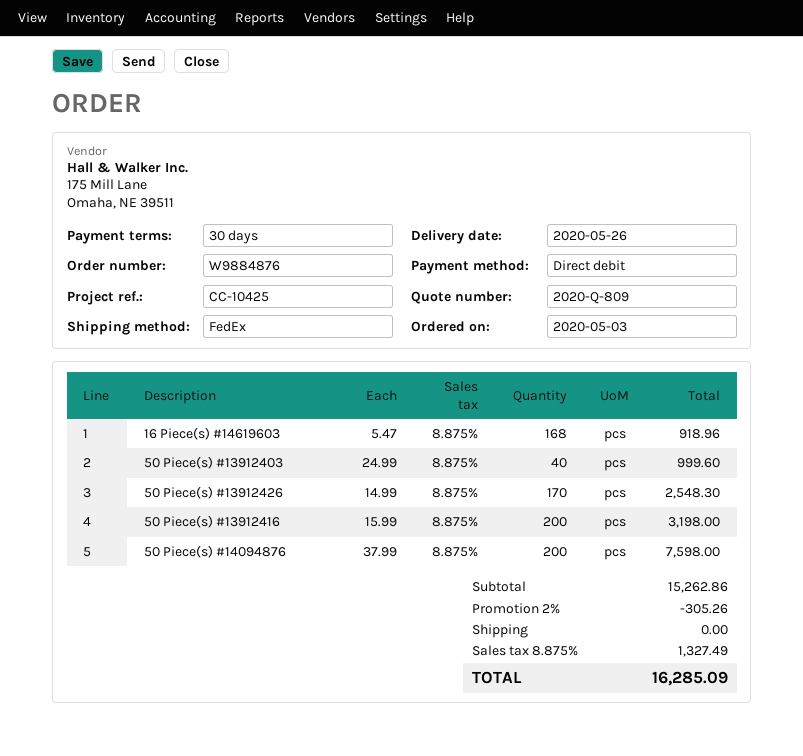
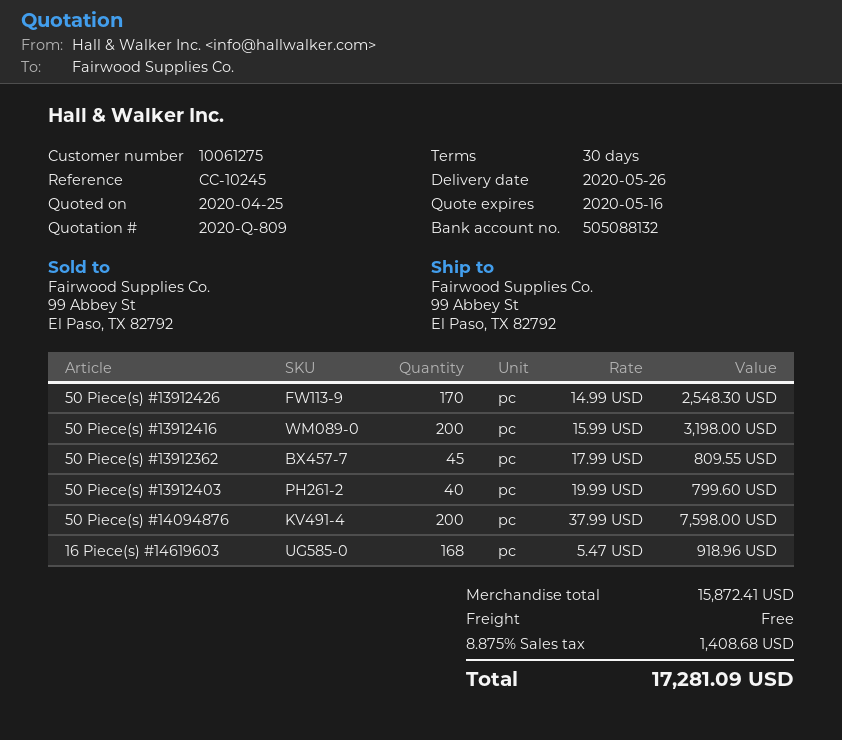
reference: CC-10425 -> CC-10245
50 Piece(s) #13912403: 40 x 24.99 = 999.60 -> 40 x 19.99 = 799.60
50 Piece(s) #13912362: none -> 45 x 17.99 = 809.55
subtotal: 15262.86 -> 15872.41
discount: 2% = 305.26 -> none
tax: 8.875% = 1327.49 -> 8.875% = 1408.68
total: 16285.09 -> 17281.09

